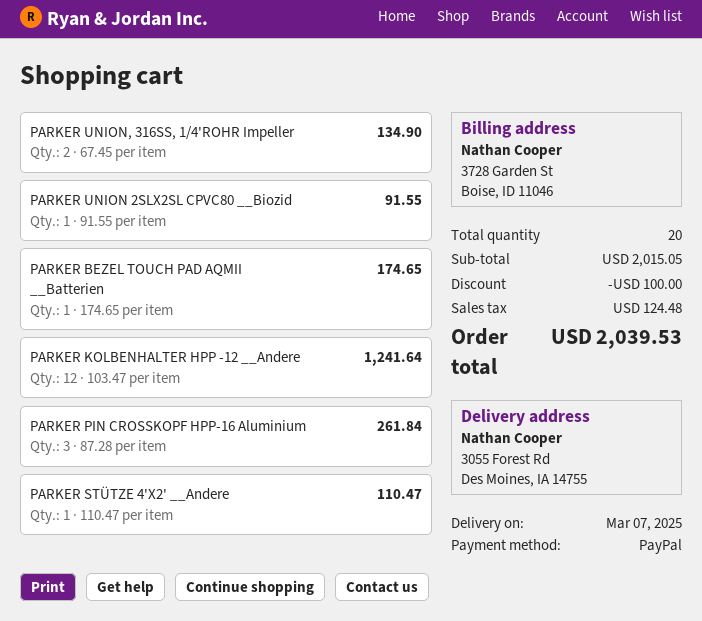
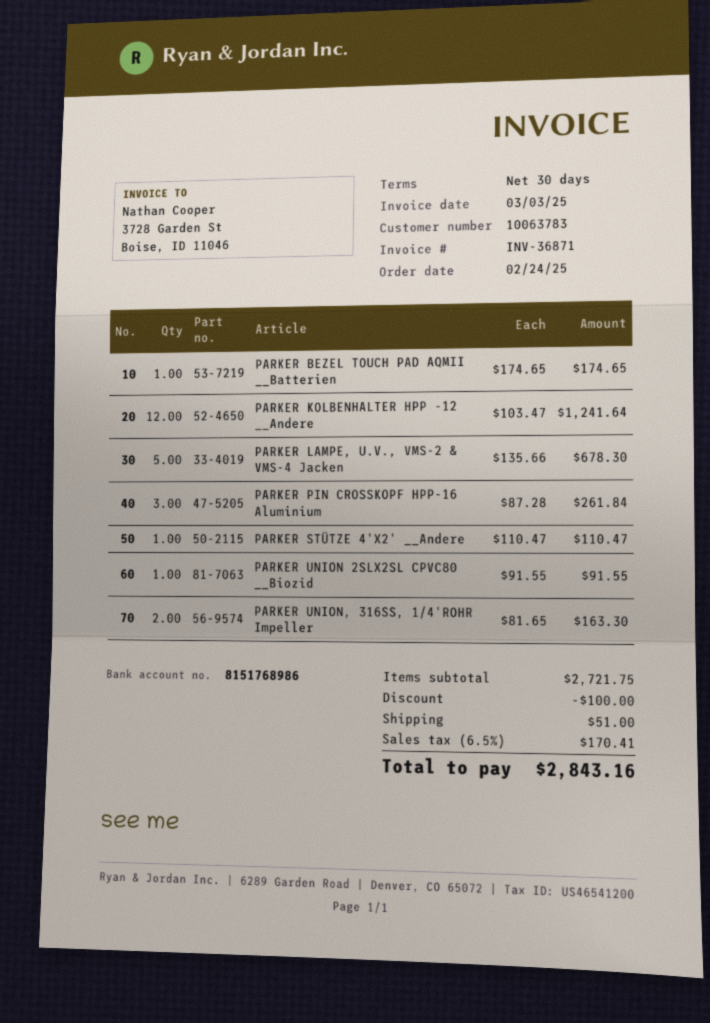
PARKER UNION, 316SS, 1/4'ROHR Impeller: 2 x 67.45 = 134.90 -> 2 x 81.65 = 163.30
PARKER LAMPE, U.V., VMS-2 & VMS-4 Jacken: none -> 5 x 135.66 = 678.30
subtotal: 2015.05 -> 2721.75
shipping: none -> 51.00
tax: 124.48 -> 170.41
total: 2039.53 -> 2843.16

